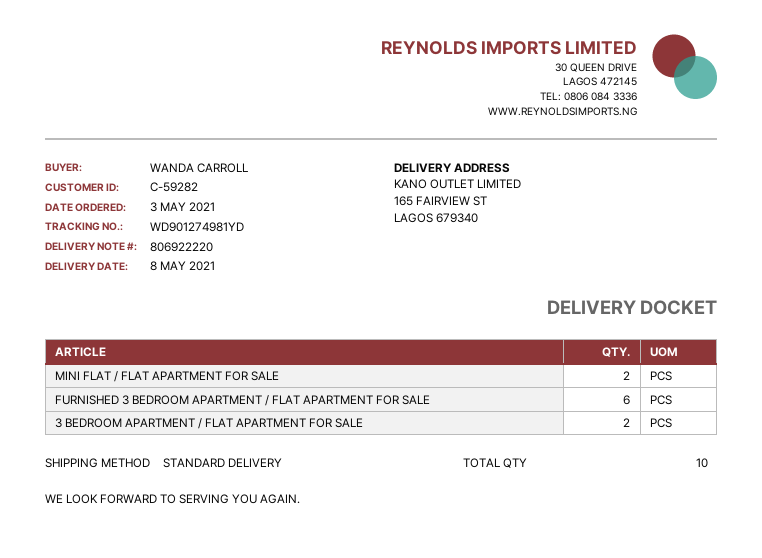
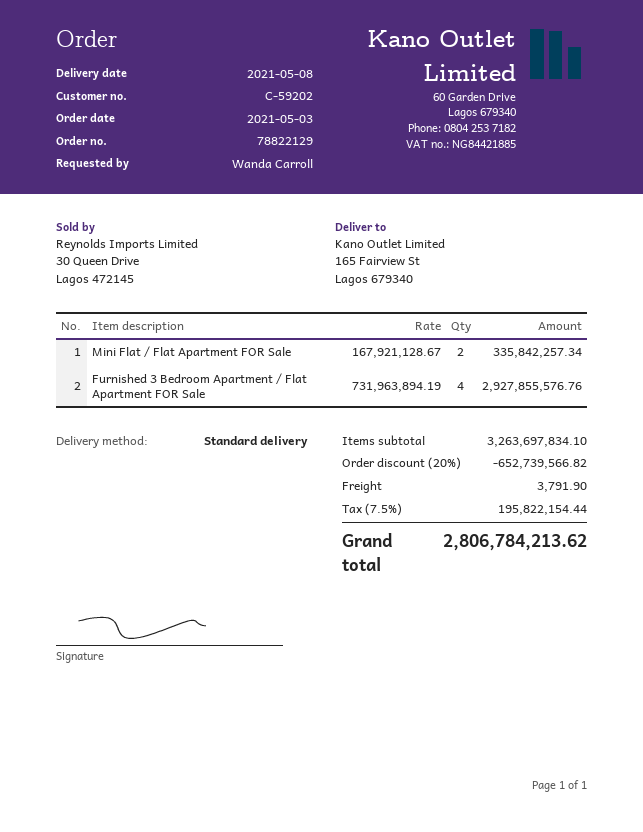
customer number: C-59282 -> C-59202
FURNISHED 3 BEDROOM APARTMENT / FLAT APARTMENT FOR SALE: 6 -> 4
3 BEDROOM APARTMENT / FLAT APARTMENT FOR SALE: 2 -> none

